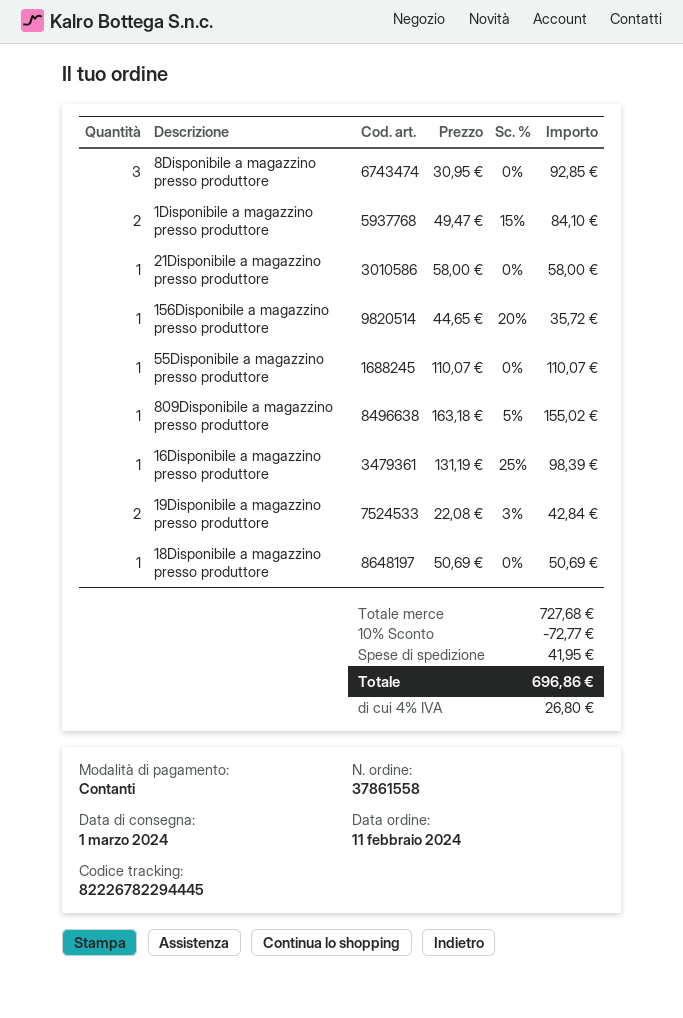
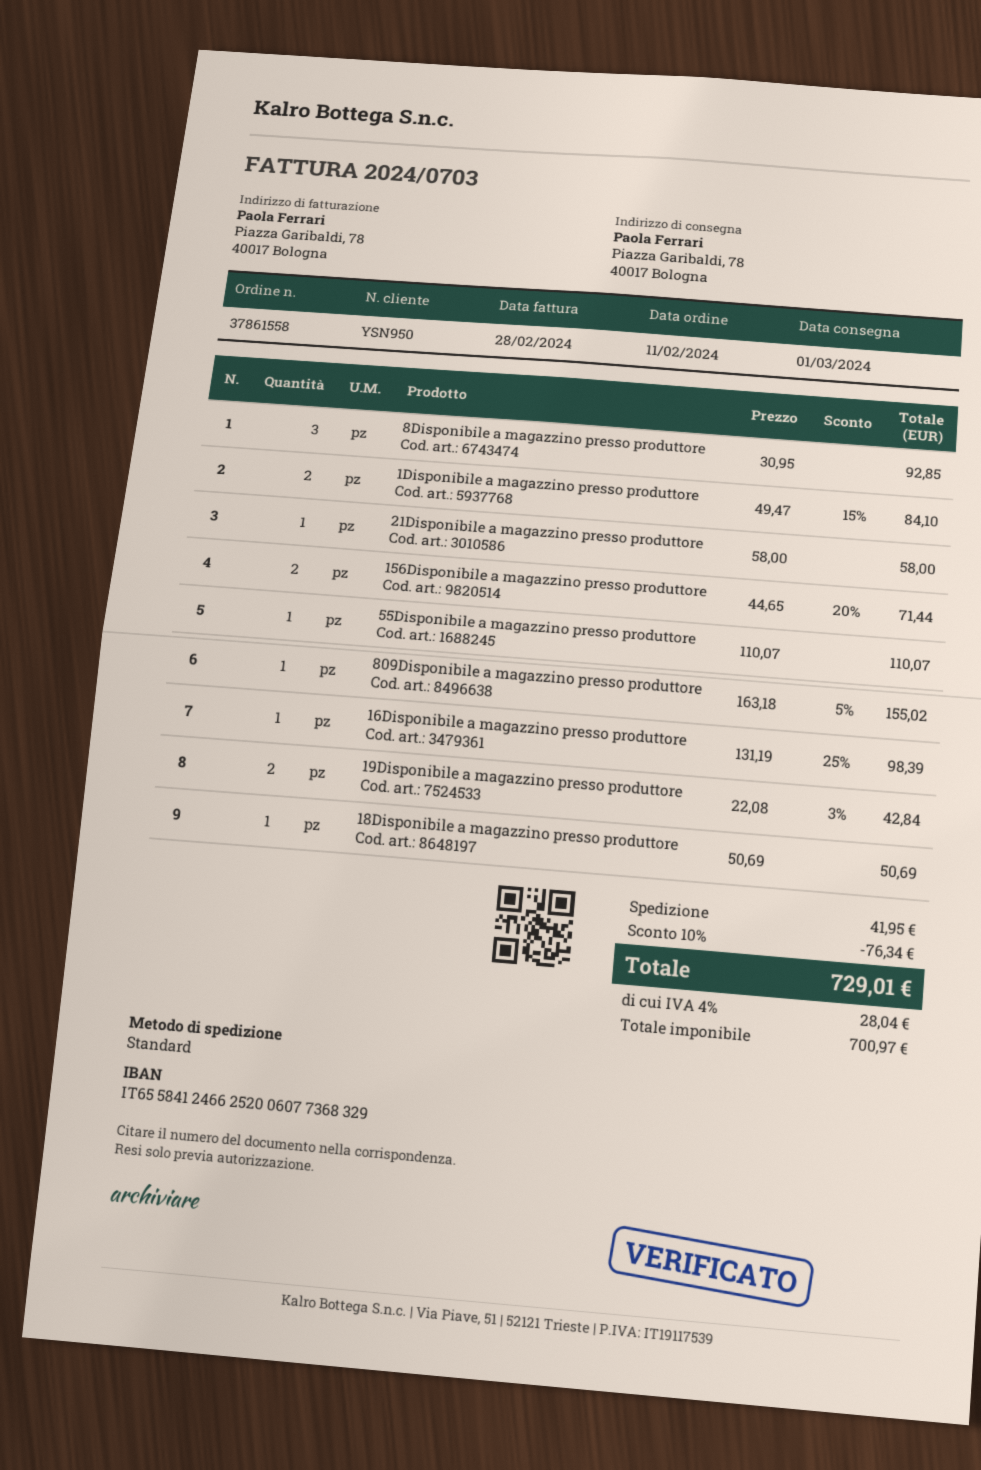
156Disponibile a magazzino presso produttore: 1 x 44.65 - 20% = 35.72 -> 2 x 44.65 - 20% = 71.44
discount: 10% = 72.77 -> 10% = 76.34
tax: 4% = 26.80 -> 4% = 28.04
total: 696.86 -> 729.01

